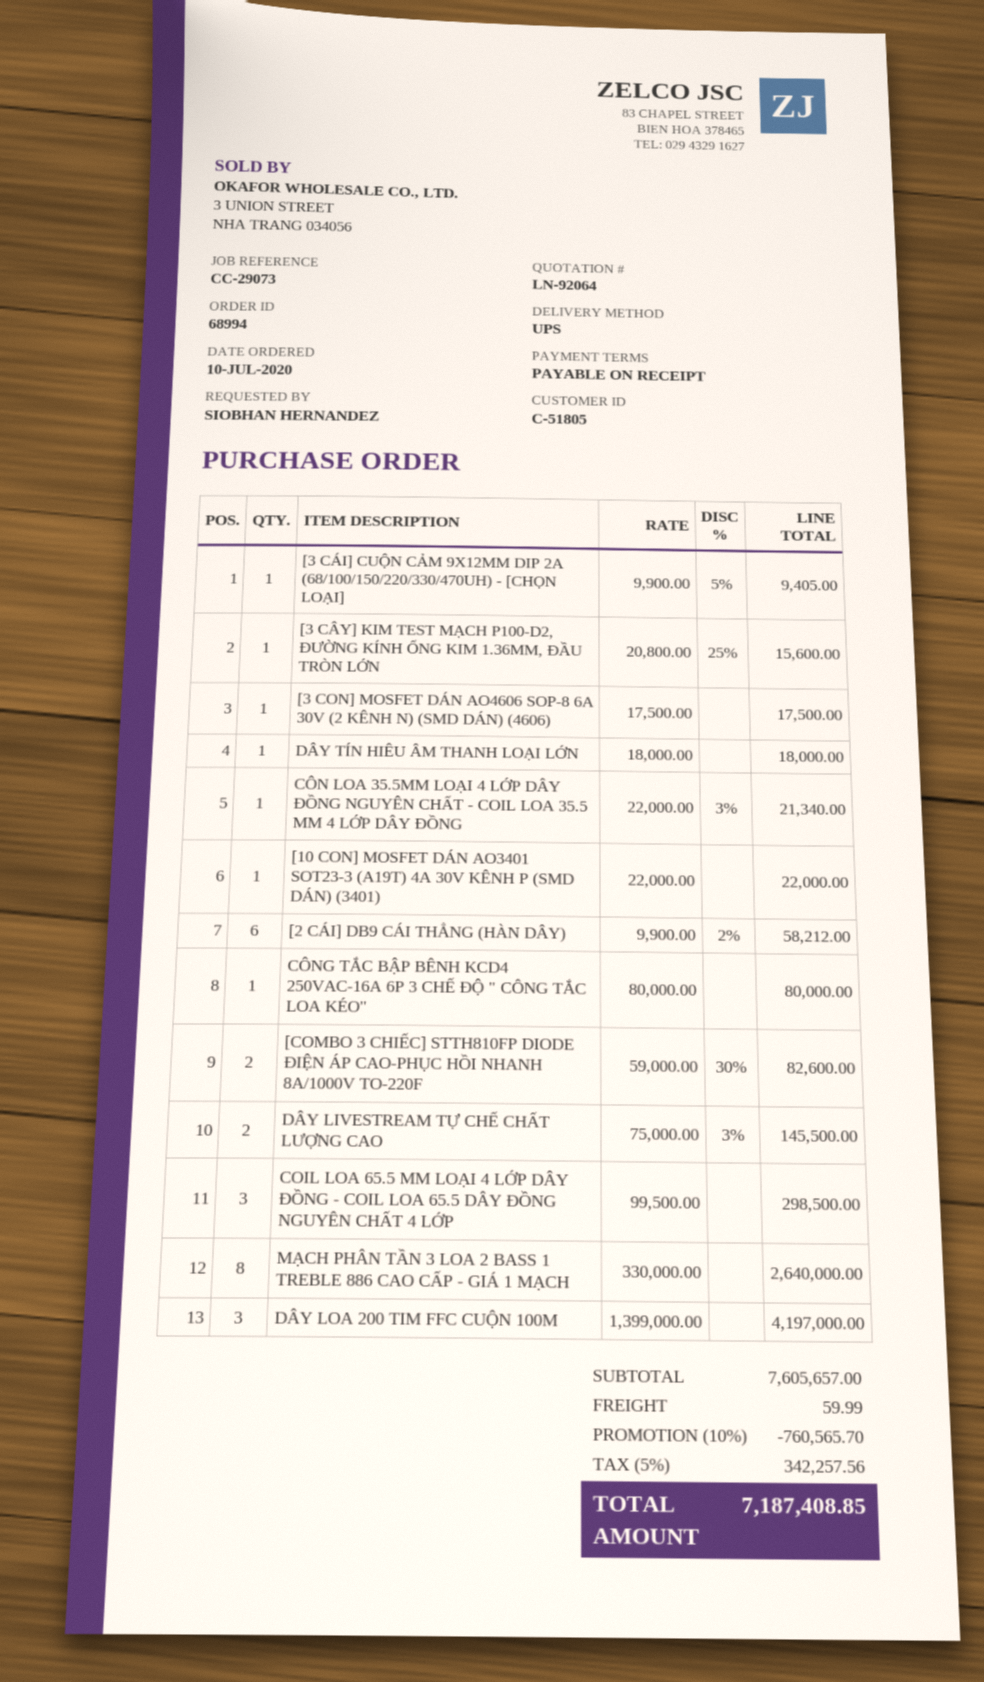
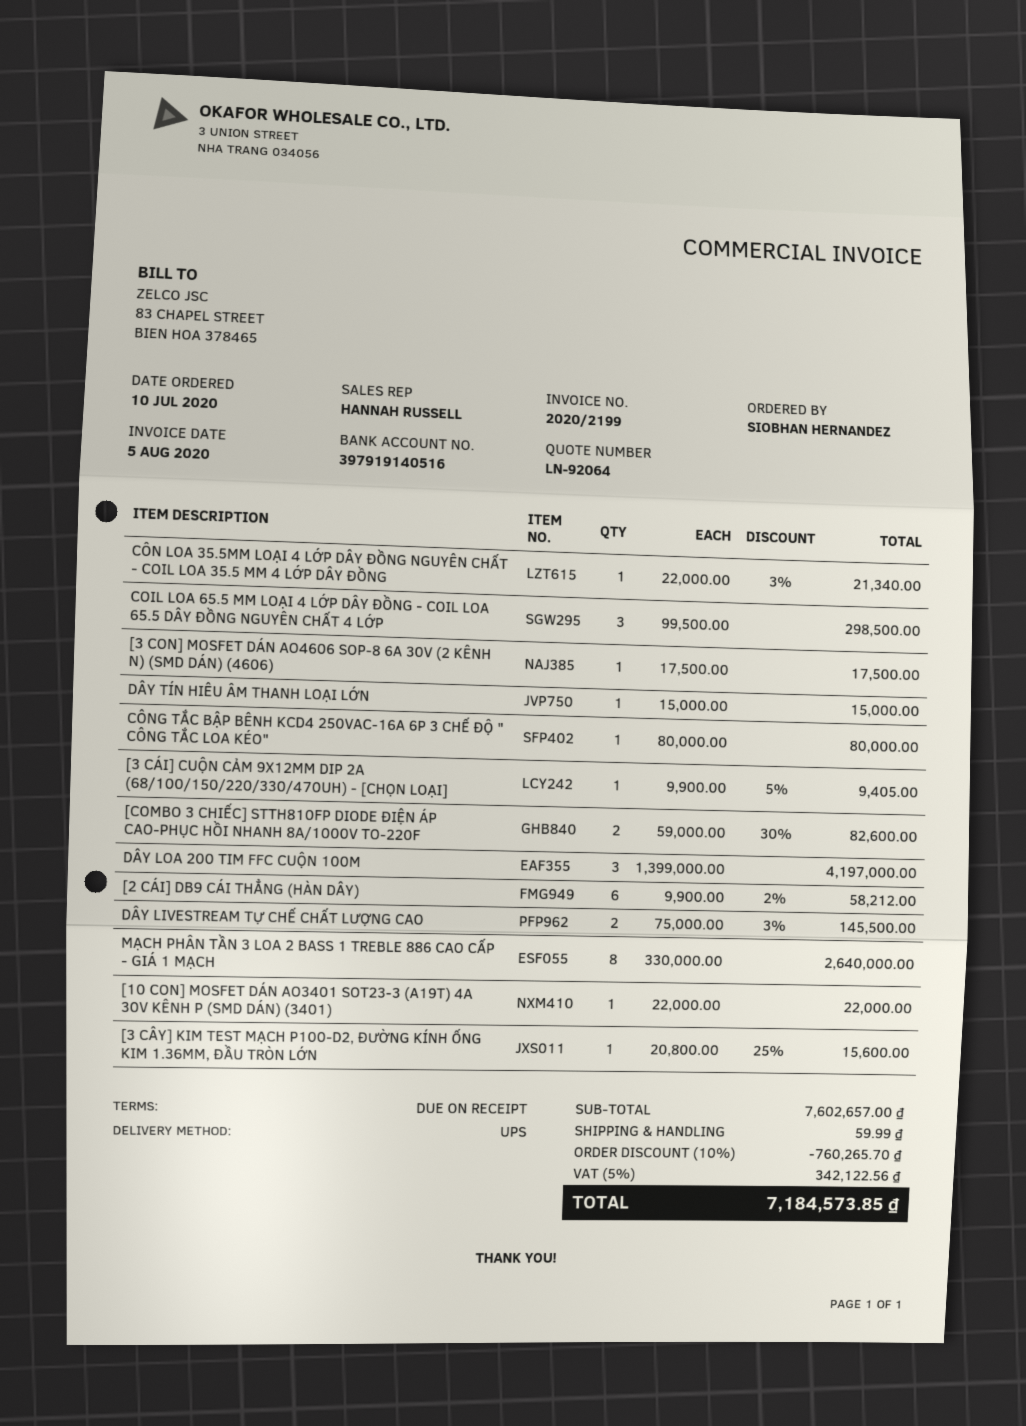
DÂY TÍN HIÊU ÂM THANH LOẠI LỚN: 1 x 18000.00 = 18000.00 -> 1 x 15000.00 = 15000.00
subtotal: 7605657.00 -> 7602657.00
discount: 10% = 760565.70 -> 10% = 760265.70
tax: 5% = 342257.56 -> 5% = 342122.56
total: 7187408.85 -> 7184573.85

